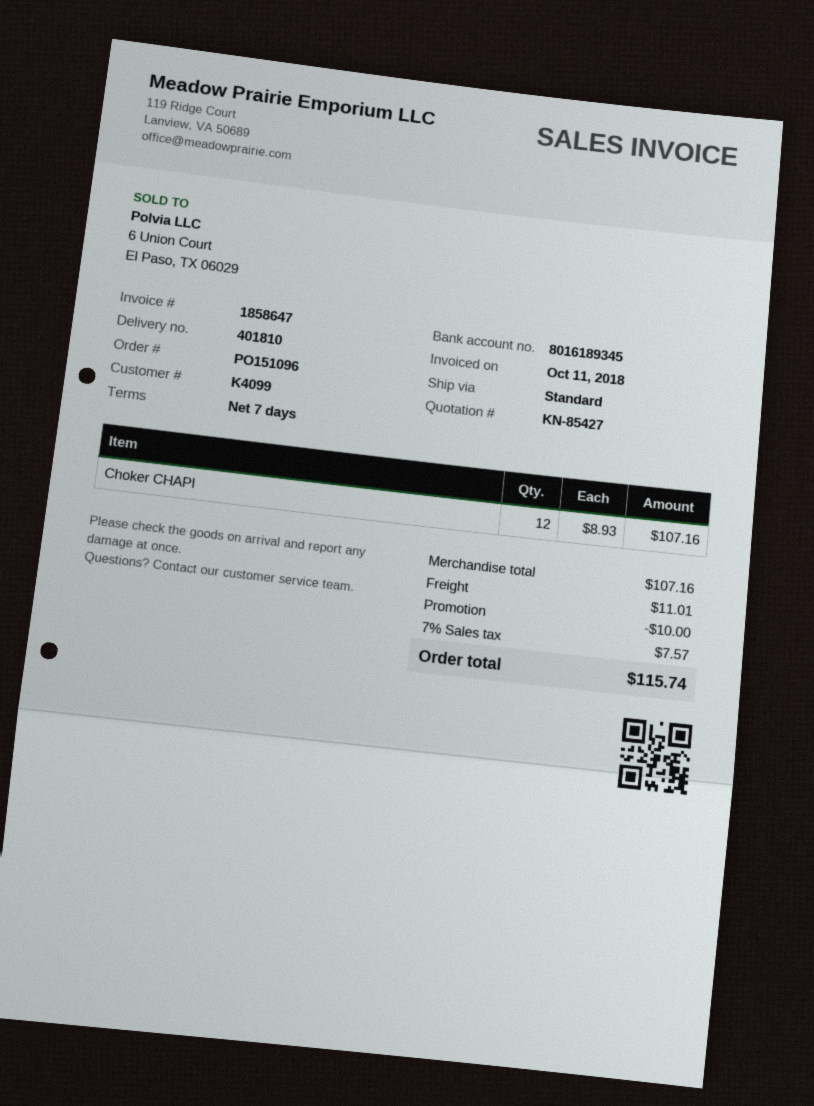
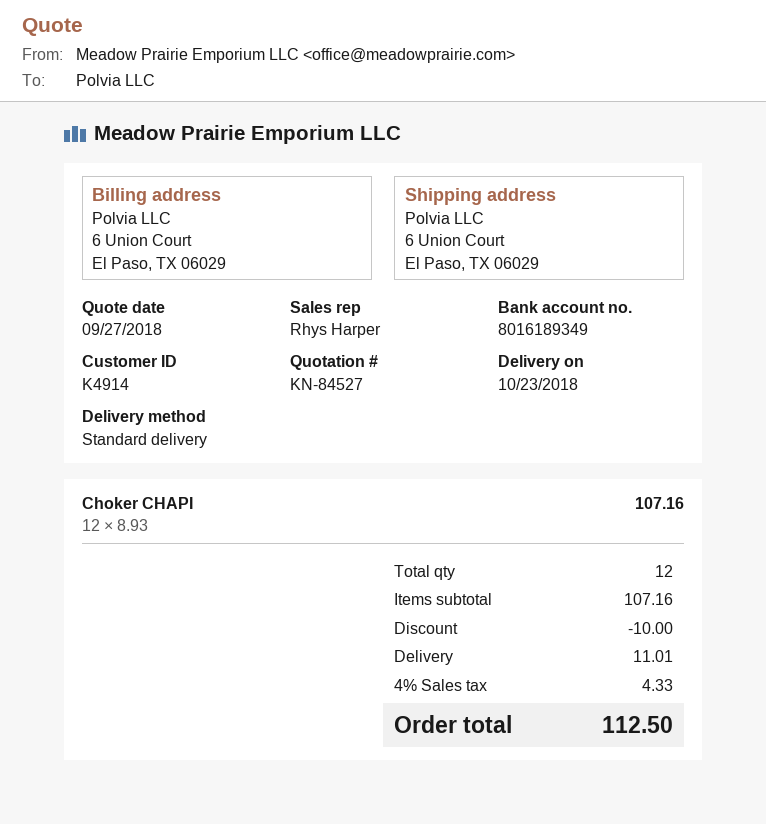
quote number: KN-85427 -> KN-84527
customer number: K4099 -> K4914
bank account: 8016189345 -> 8016189349
tax: 7% = 7.57 -> 4% = 4.33
total: 115.74 -> 112.50

